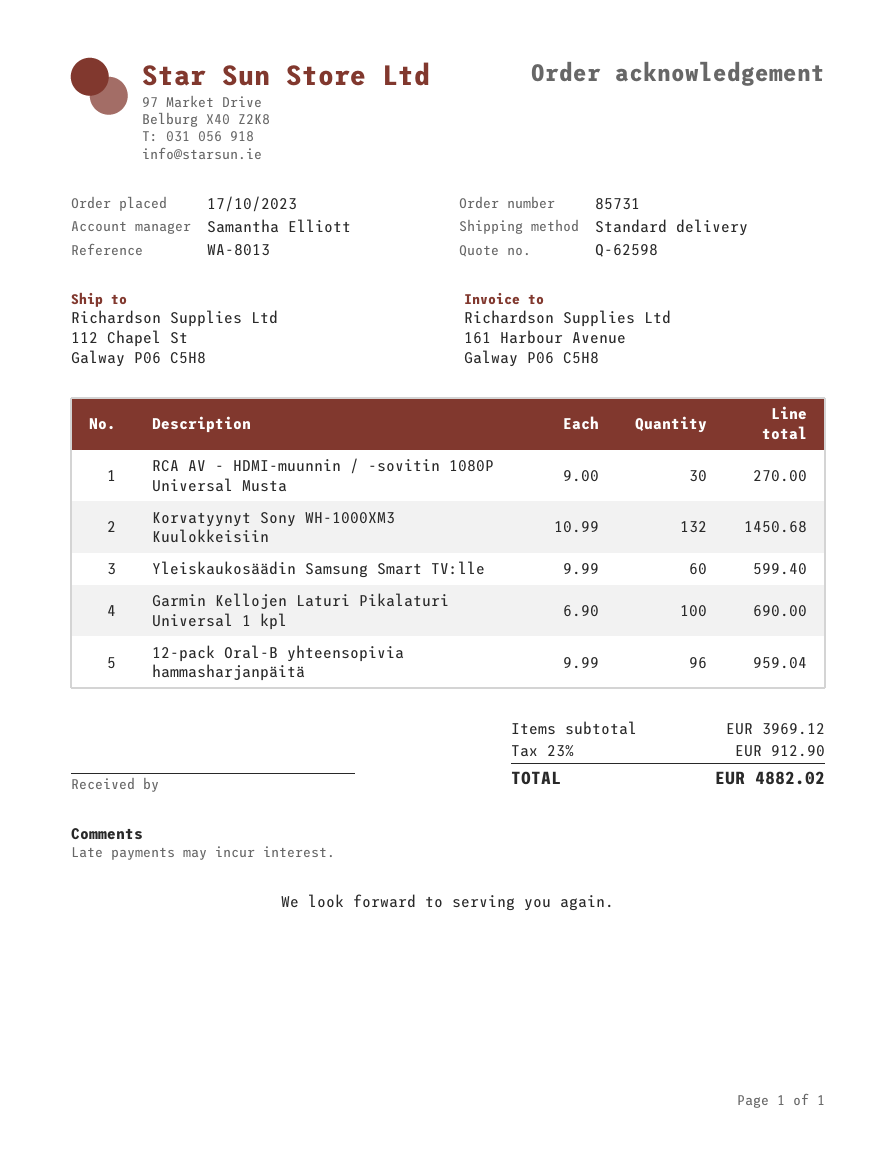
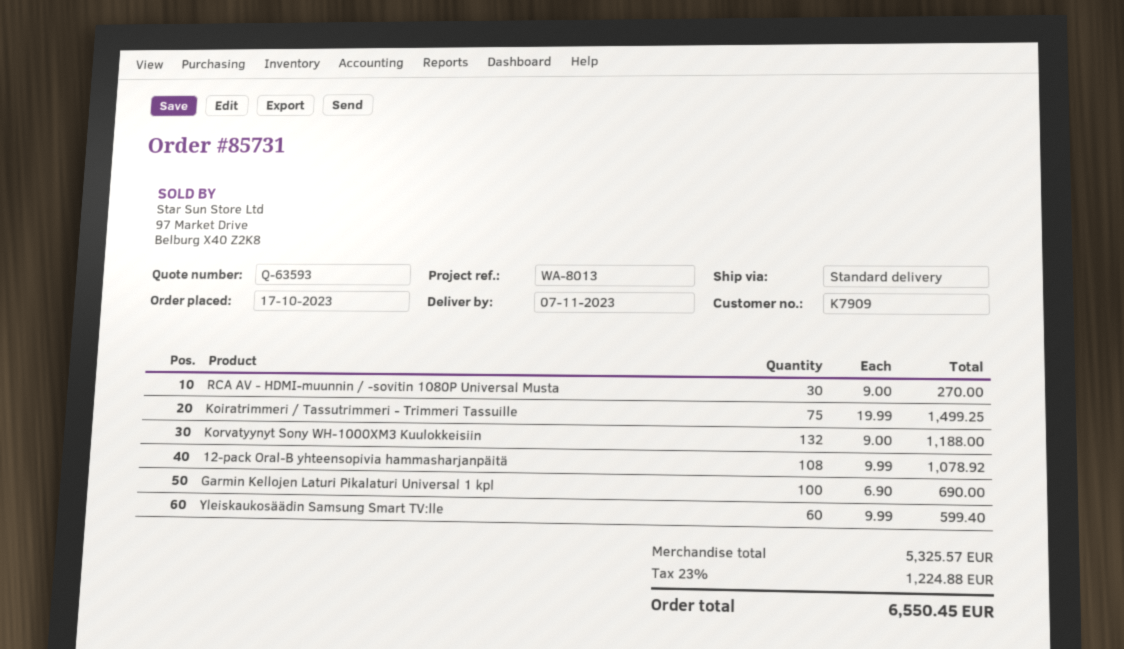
quote number: Q-62598 -> Q-63593
Korvatyynyt Sony WH-1000XM3 Kuulokkeisiin: 132 x 10.99 = 1450.68 -> 132 x 9.00 = 1188.00
12-pack Oral-B yhteensopivia hammasharjanpäitä: 96 x 9.99 = 959.04 -> 108 x 9.99 = 1078.92
Koiratrimmeri / Tassutrimmeri - Trimmeri Tassuille: none -> 75 x 19.99 = 1499.25
subtotal: 3969.12 -> 5325.57
tax: 23% = 912.90 -> 23% = 1224.88
total: 4882.02 -> 6550.45

